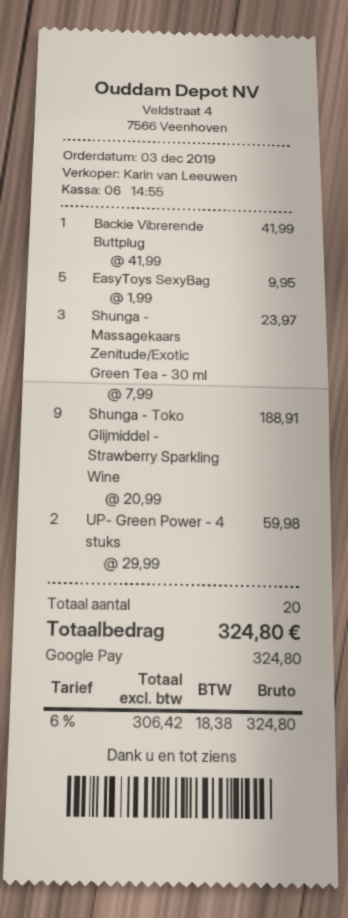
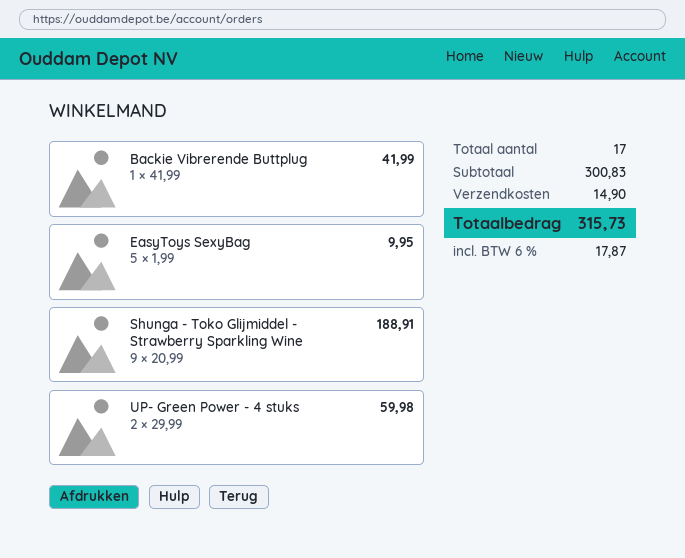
Shunga - Massagekaars Zenitude/Exotic Green Tea - 30 ml: 3 x 7.99 = 23.97 -> none
total quantity: 20 -> 17
shipping: none -> 14.90
tax: 6% = 18.38 -> 6% = 17.87
total: 324.80 -> 315.73

